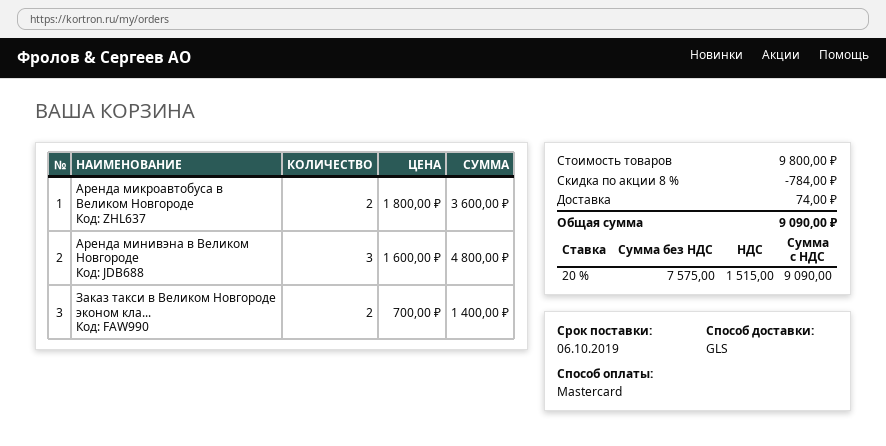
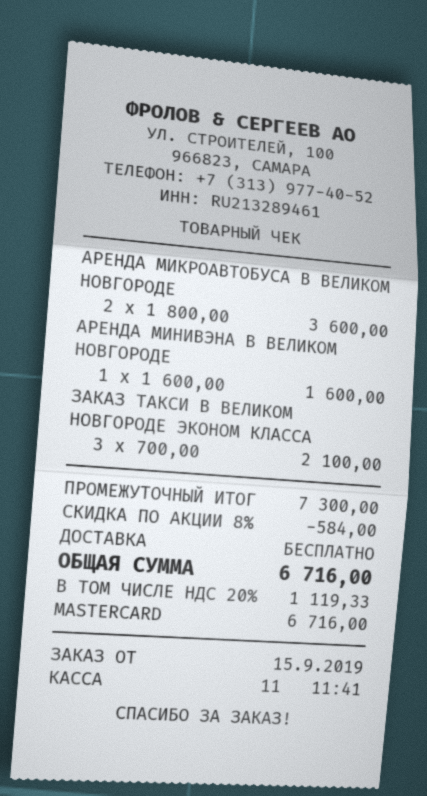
Аренда минивэна в Великом Новгороде: 3 x 1600.00 = 4800.00 -> 1 x 1600.00 = 1600.00
Заказ такси в Великом Новгороде эконом кла...: 2 x 700.00 = 1400.00 -> 3 x 700.00 = 2100.00
subtotal: 9800.00 -> 7300.00
discount: 8% = 784.00 -> 8% = 584.00
shipping: 74.00 -> 0.00
tax: 20% = 1515.00 -> 20% = 1119.33
total: 9090.00 -> 6716.00

